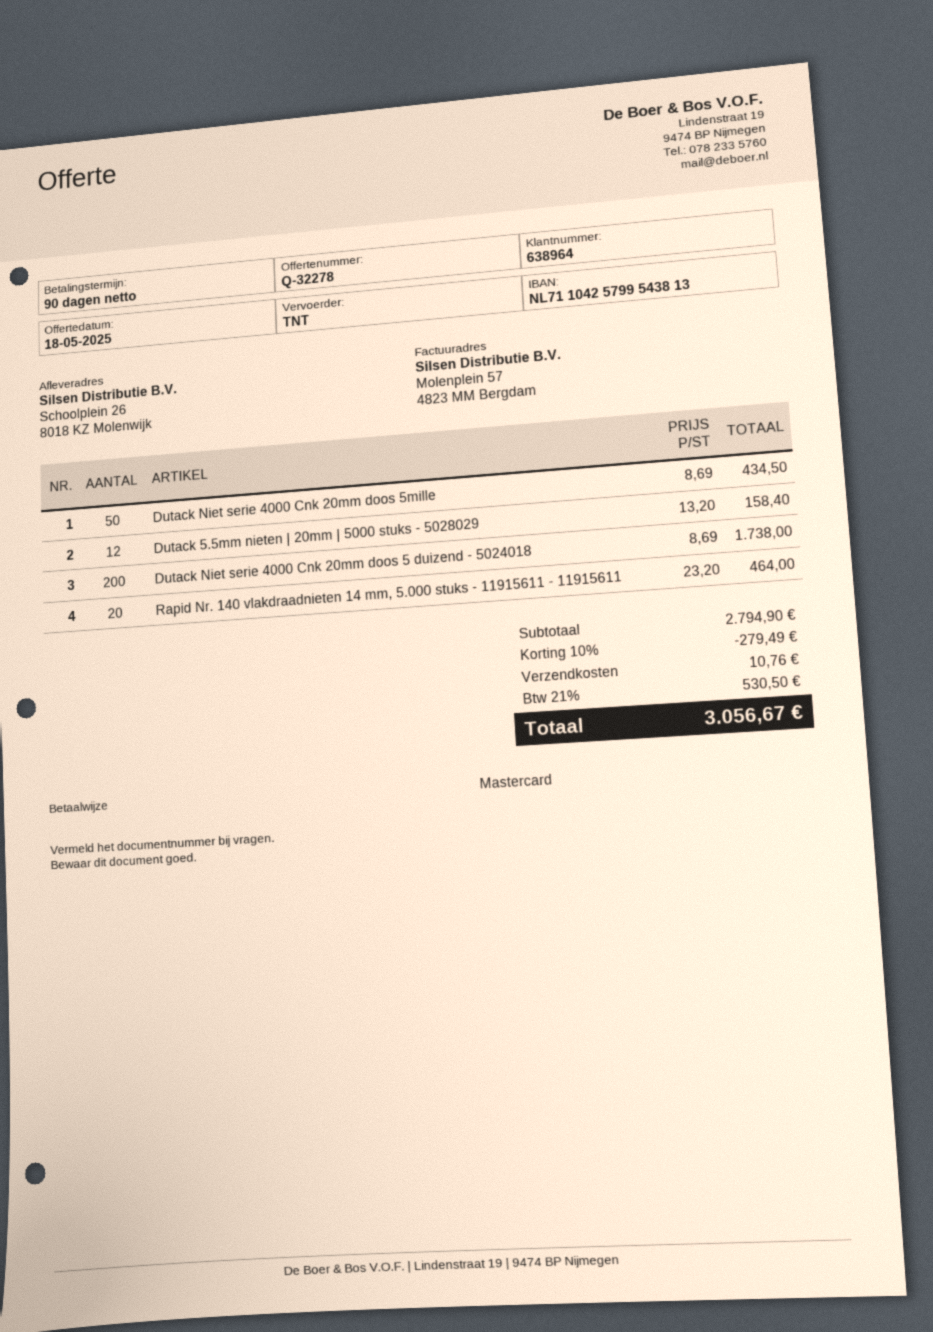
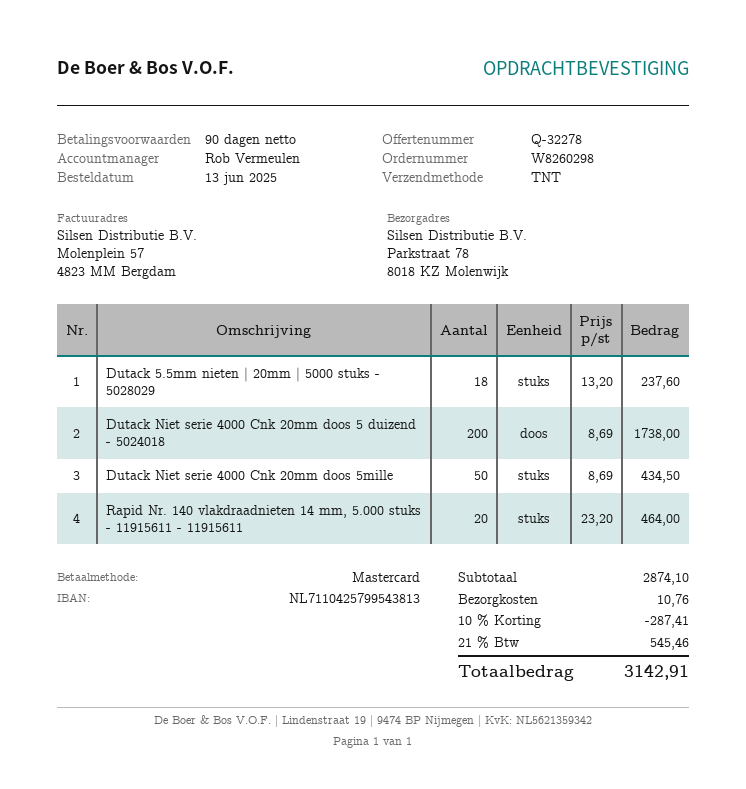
ship to: Schoolplein 26, 8018 KZ Molenwijk -> Parkstraat 78, 8018 KZ Molenwijk
Dutack 5.5mm nieten | 20mm | 5000 stuks - 5028029: 12 x 13.20 = 158.40 -> 18 x 13.20 = 237.60
subtotal: 2794.90 -> 2874.10
discount: 10% = 279.49 -> 10% = 287.41
tax: 21% = 530.50 -> 21% = 545.46
total: 3056.67 -> 3142.91

